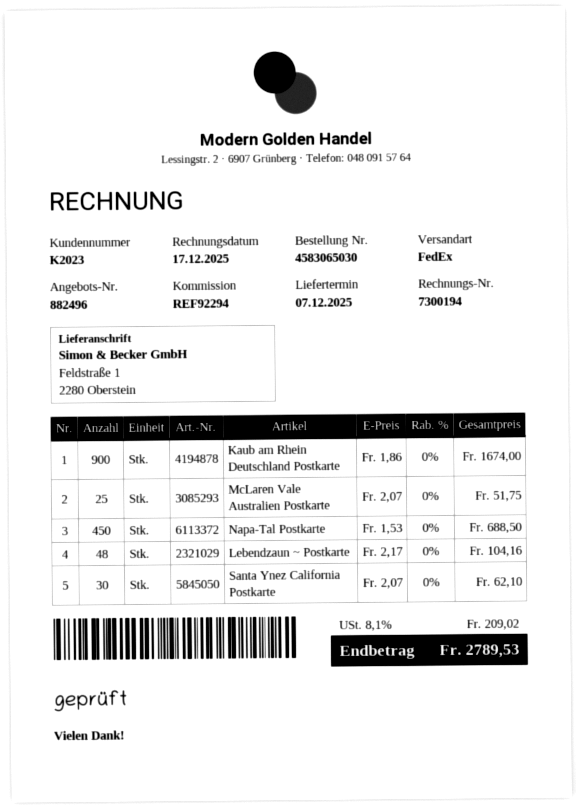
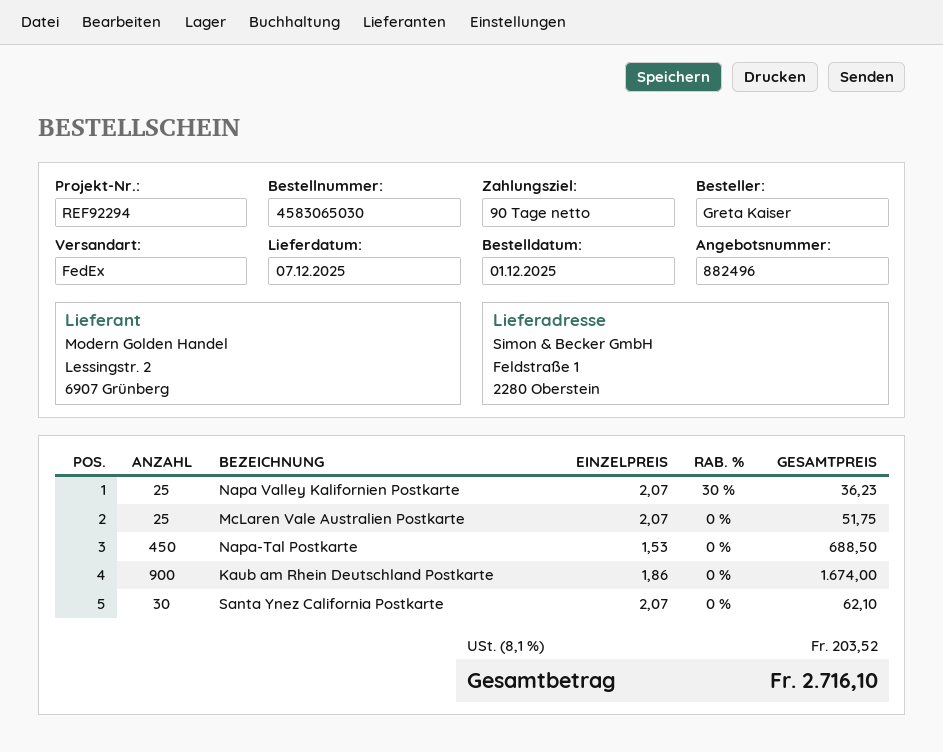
Lebendzaun ~ Postkarte: 48 x 2.17 = 104.16 -> none
Napa Valley Kalifornien Postkarte: none -> 25 x 2.07 - 30% = 36.23
tax: 8.1% = 209.02 -> 8.1% = 203.52
total: 2789.53 -> 2716.10

